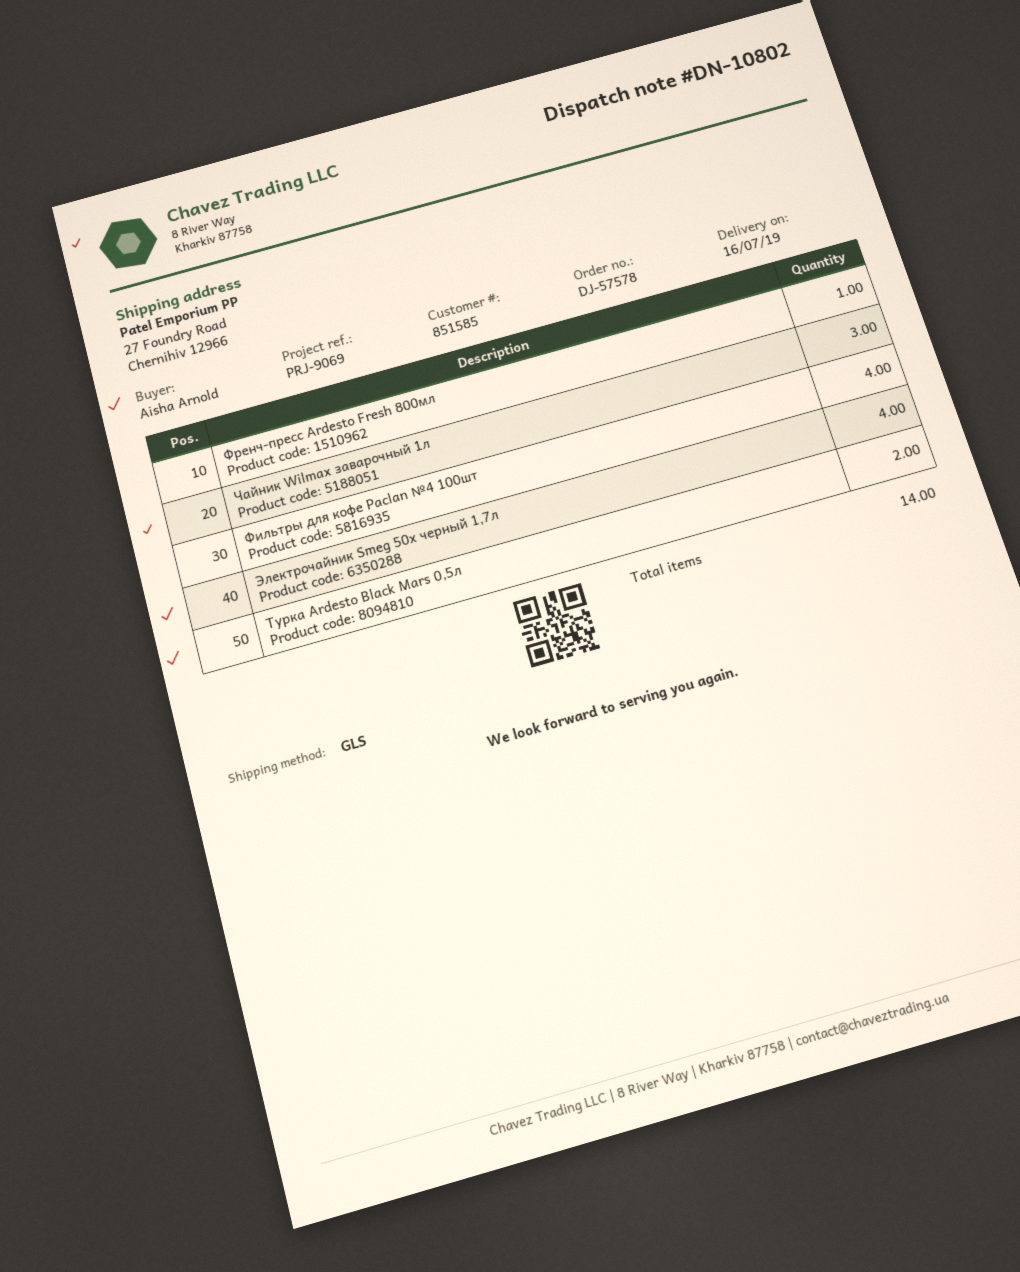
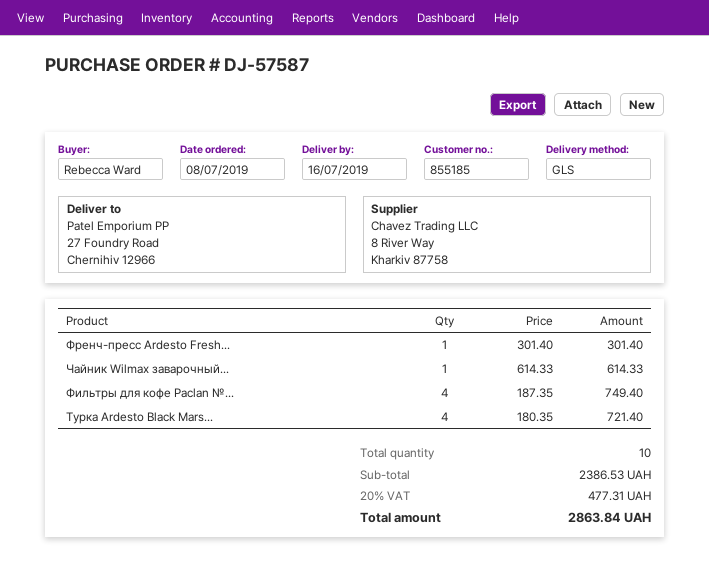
order number: DJ-57578 -> DJ-57587
customer number: 851585 -> 855185
ordered by: Aisha Arnold -> Rebecca Ward
Чайник Wilmax заварочный 1л: 3 -> 1
Электрочайник Smeg 50х черный 1,7л: 4 -> none
Турка Ardesto Black Mars 0,5л: 2 -> 4
total quantity: 14 -> 10

